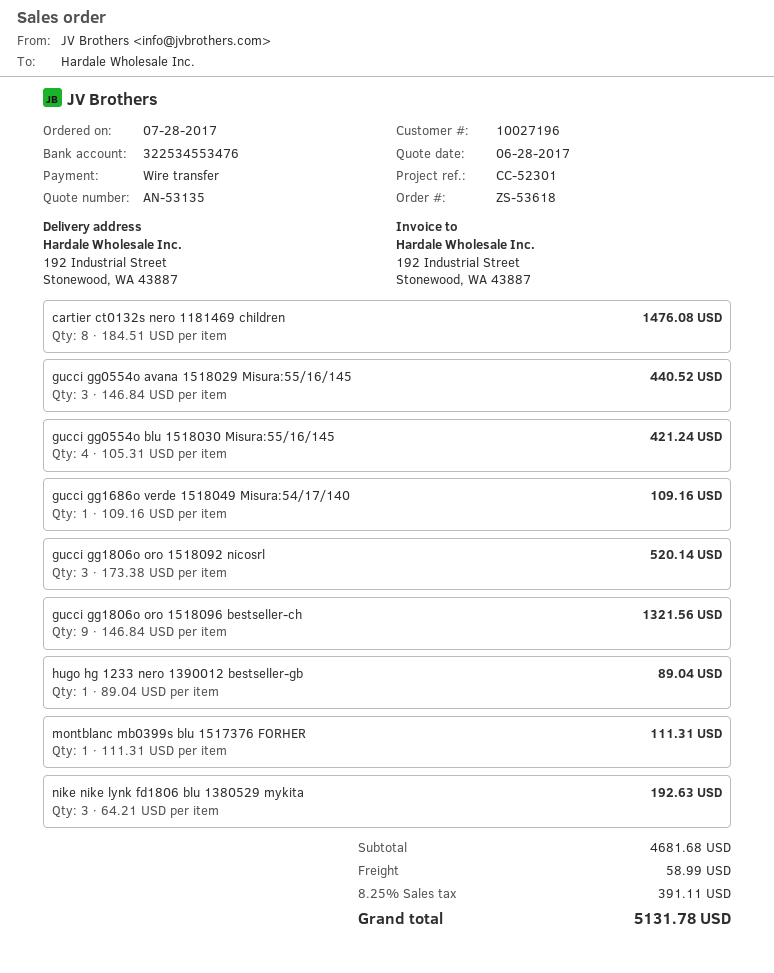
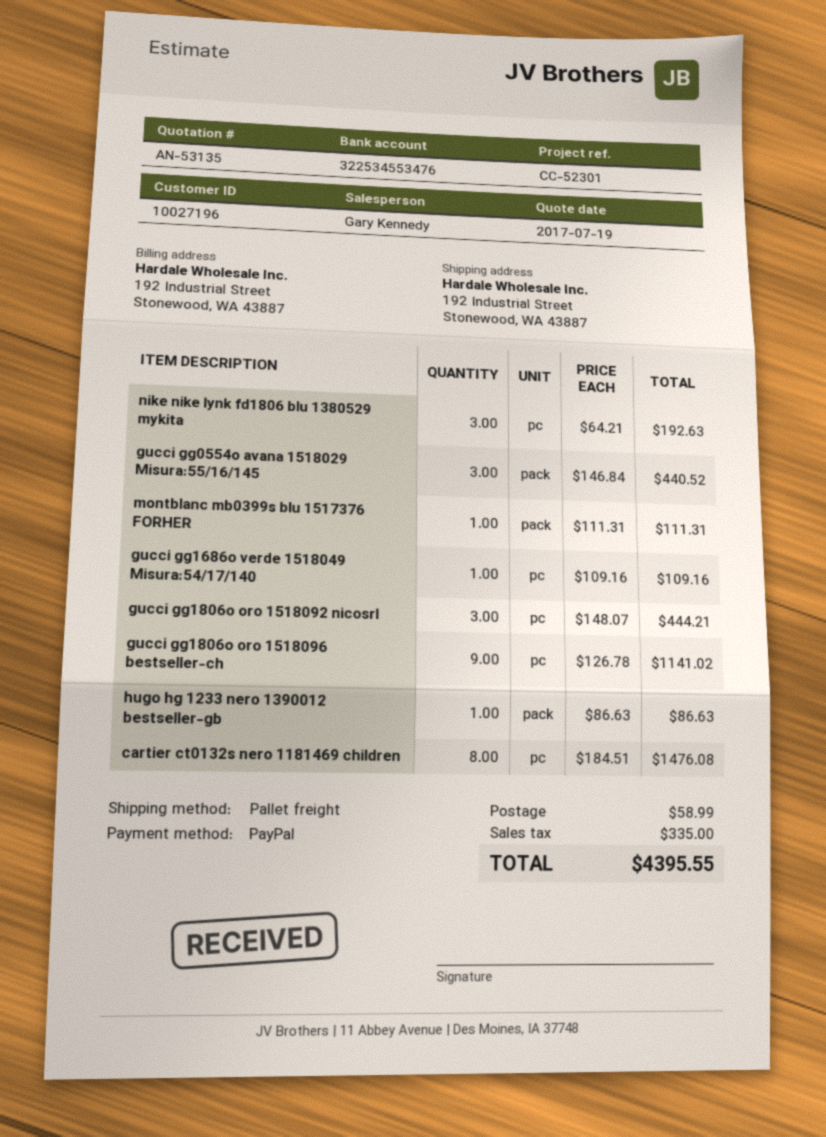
quote date: 2017-06-28 -> 2017-07-19
payment method: bank transfer -> PayPal
gucci gg0554o blu 1518030 Misura:55/16/145: 4 x 105.31 = 421.24 -> none
gucci gg1806o oro 1518092 nicosrl: 3 x 173.38 = 520.14 -> 3 x 148.07 = 444.21
gucci gg1806o oro 1518096 bestseller-ch: 9 x 146.84 = 1321.56 -> 9 x 126.78 = 1141.02
hugo hg 1233 nero 1390012 bestseller-gb: 1 x 89.04 = 89.04 -> 1 x 86.63 = 86.63
tax: 391.11 -> 335.00
total: 5131.78 -> 4395.55

